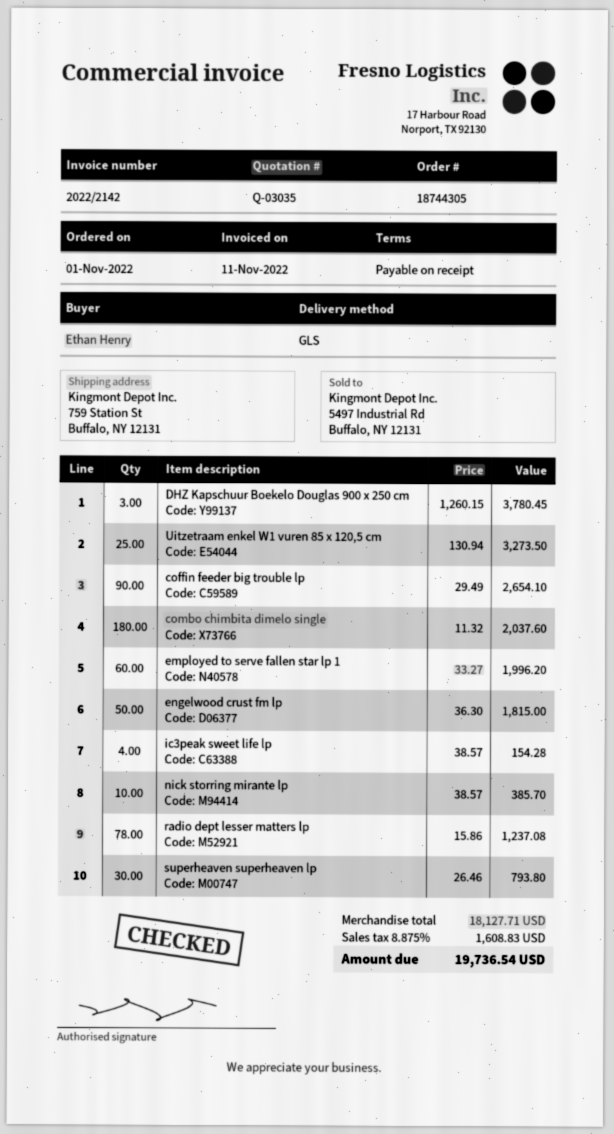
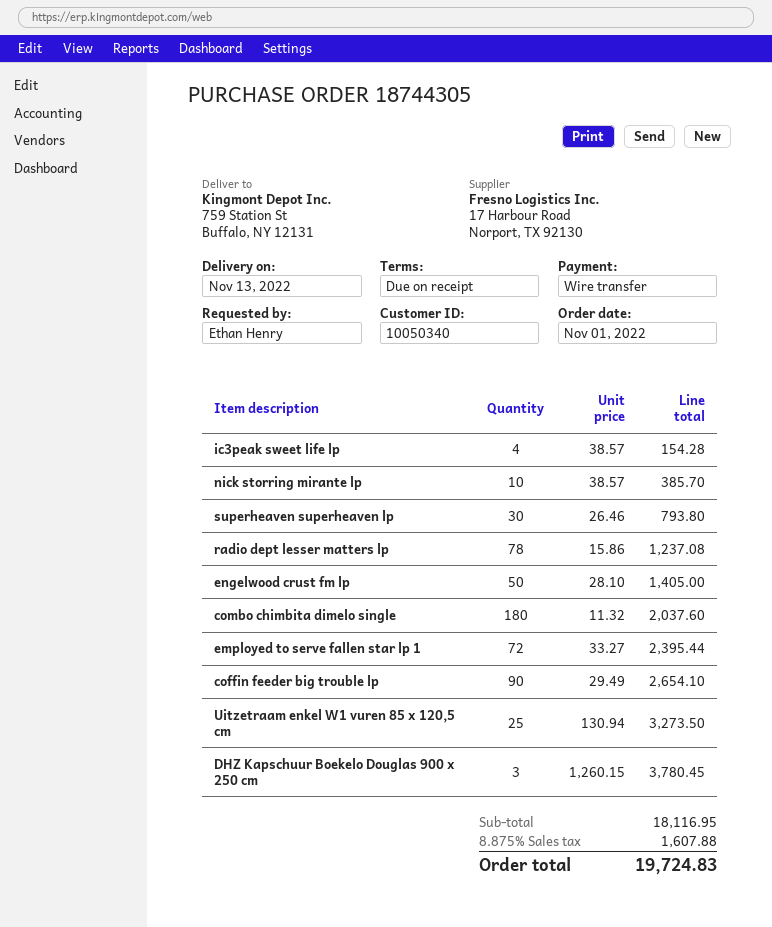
employed to serve fallen star lp 1: 60 x 33.27 = 1996.20 -> 72 x 33.27 = 2395.44
engelwood crust fm lp: 50 x 36.30 = 1815.00 -> 50 x 28.10 = 1405.00
subtotal: 18127.71 -> 18116.95
tax: 8.875% = 1608.83 -> 8.875% = 1607.88
total: 19736.54 -> 19724.83

